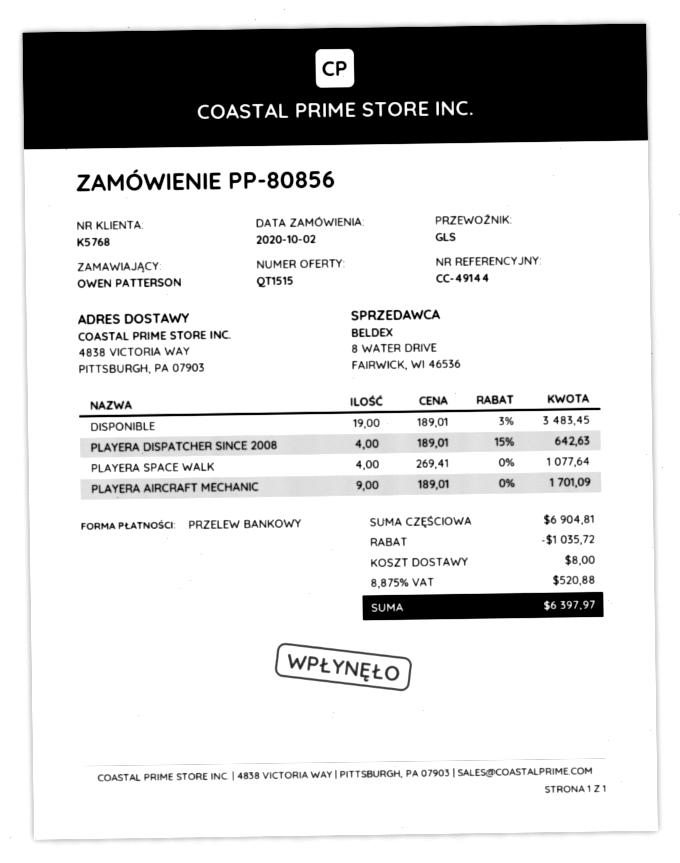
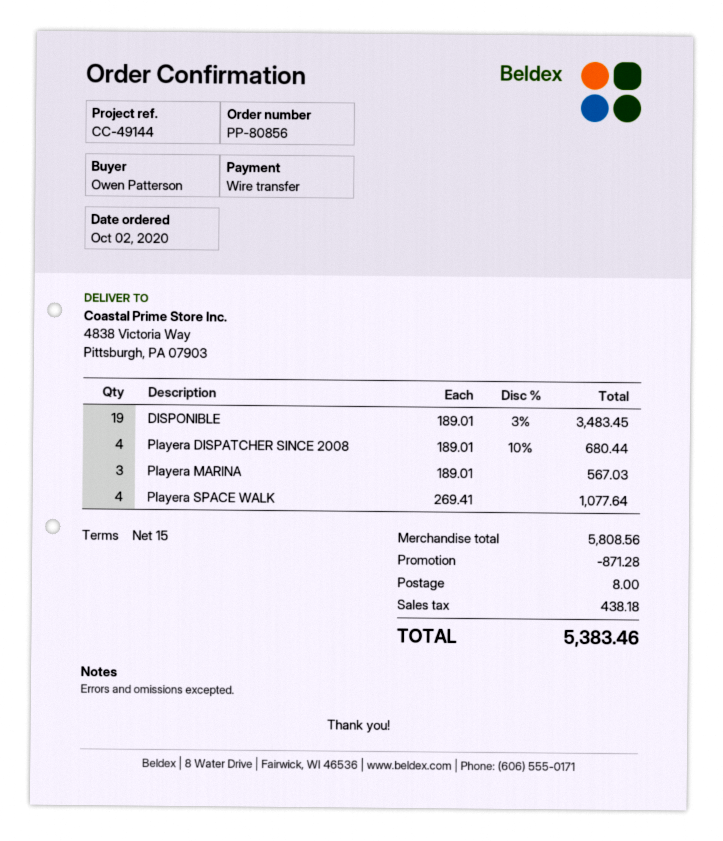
PLAYERA DISPATCHER SINCE 2008: 4 x 189.01 - 15% = 642.63 -> 4 x 189.01 - 10% = 680.44
PLAYERA AIRCRAFT MECHANIC: 9 x 189.01 = 1701.09 -> none
Playera MARINA: none -> 3 x 189.01 = 567.03
subtotal: 6904.81 -> 5808.56
discount: 1035.72 -> 871.28
tax: 520.88 -> 438.18
total: 6397.97 -> 5383.46

